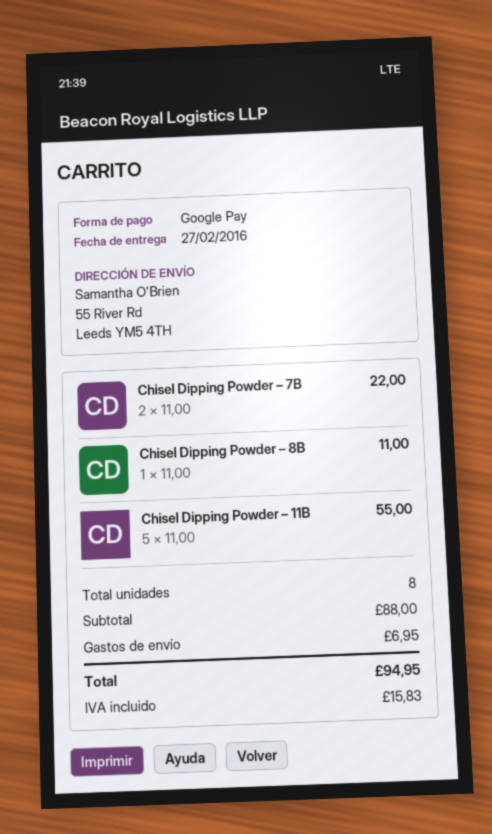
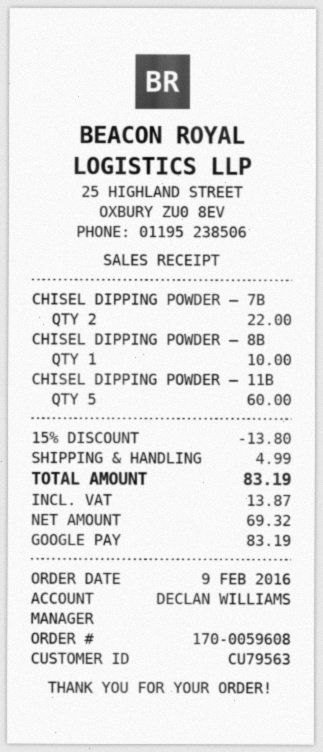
Chisel Dipping Powder – 8B: 1 for 11.00 -> 1 for 10.00
Chisel Dipping Powder – 11B: 5 for 55.00 -> 5 for 60.00
discount: none -> 15% = 13.80
shipping: 6.95 -> 4.99
tax: 15.83 -> 13.87
total: 94.95 -> 83.19

